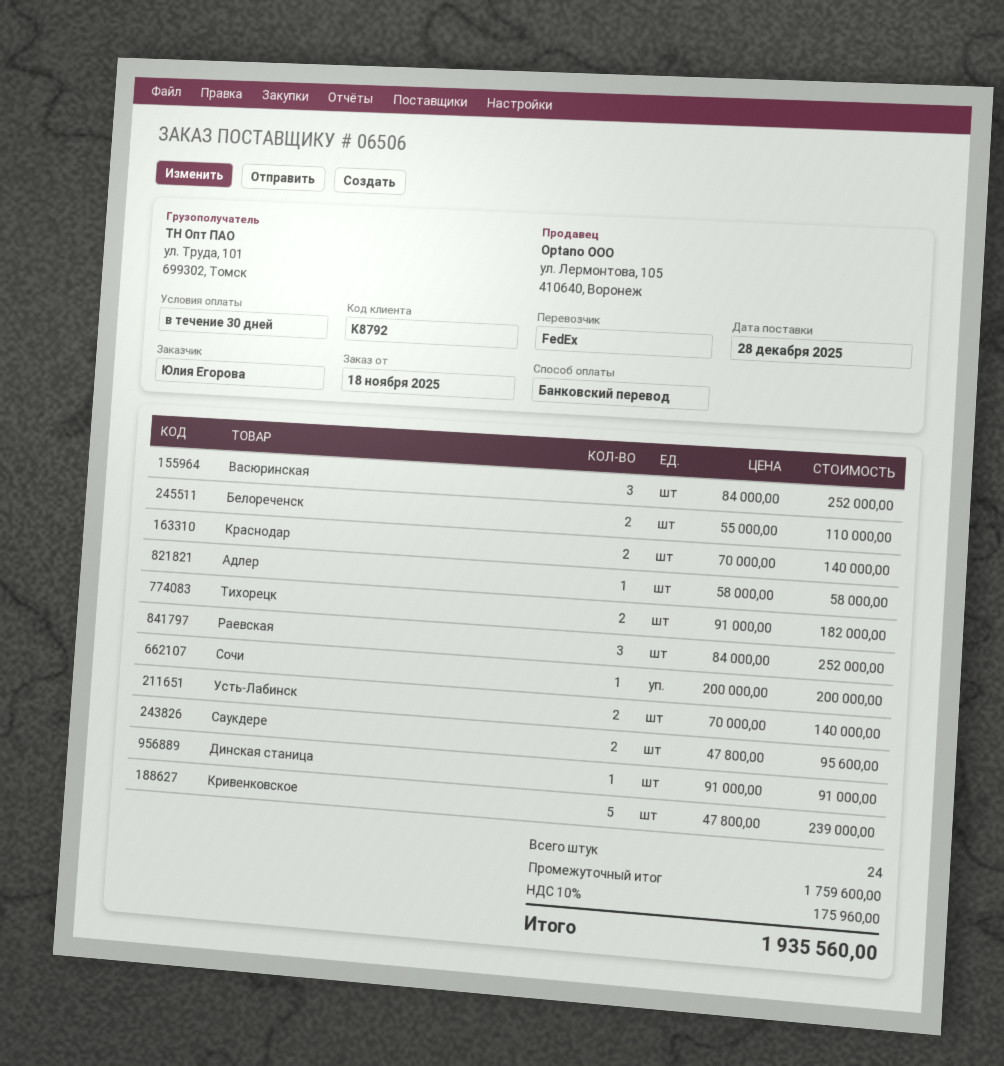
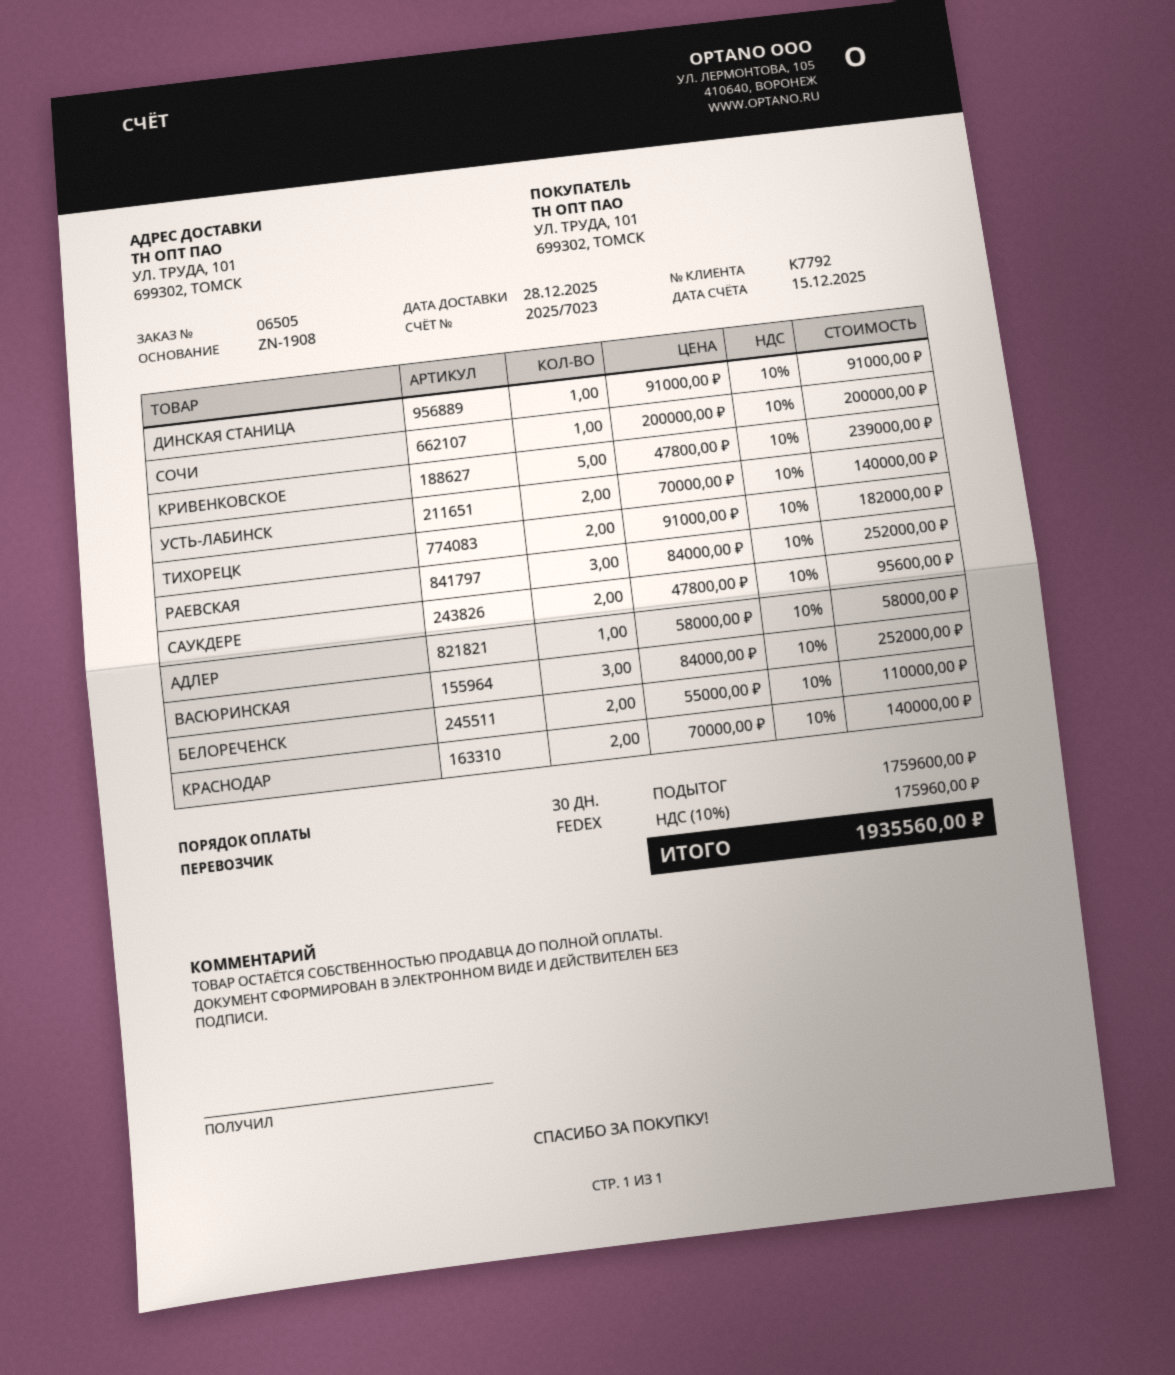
order number: 06506 -> 06505
customer number: K8792 -> K7792

